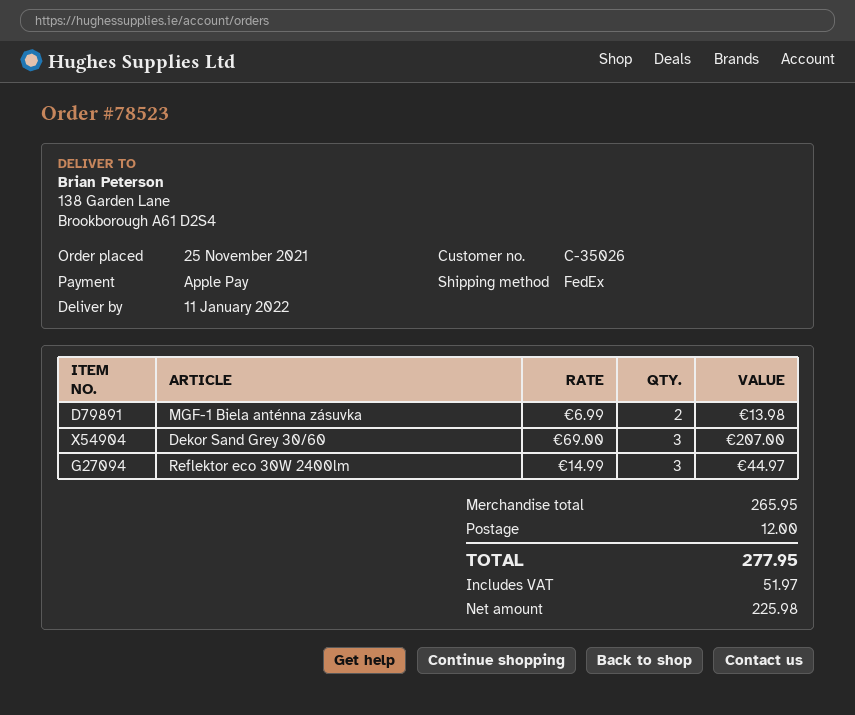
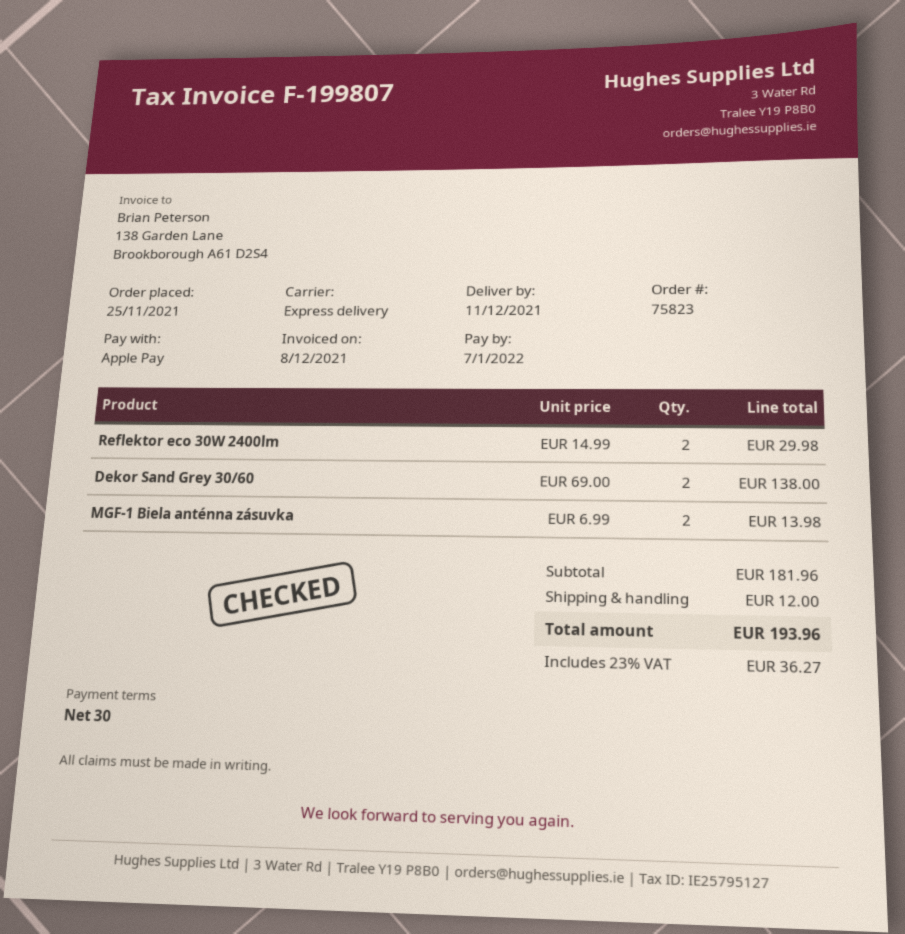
order number: 78523 -> 75823
delivery date: 2022-01-11 -> 2021-12-11
shipping method: FedEx -> express
Dekor Sand Grey 30/60: 3 x 69.00 = 207.00 -> 2 x 69.00 = 138.00
Reflektor eco 30W 2400lm: 3 x 14.99 = 44.97 -> 2 x 14.99 = 29.98
subtotal: 265.95 -> 181.96
tax: 51.97 -> 36.27
total: 277.95 -> 193.96

